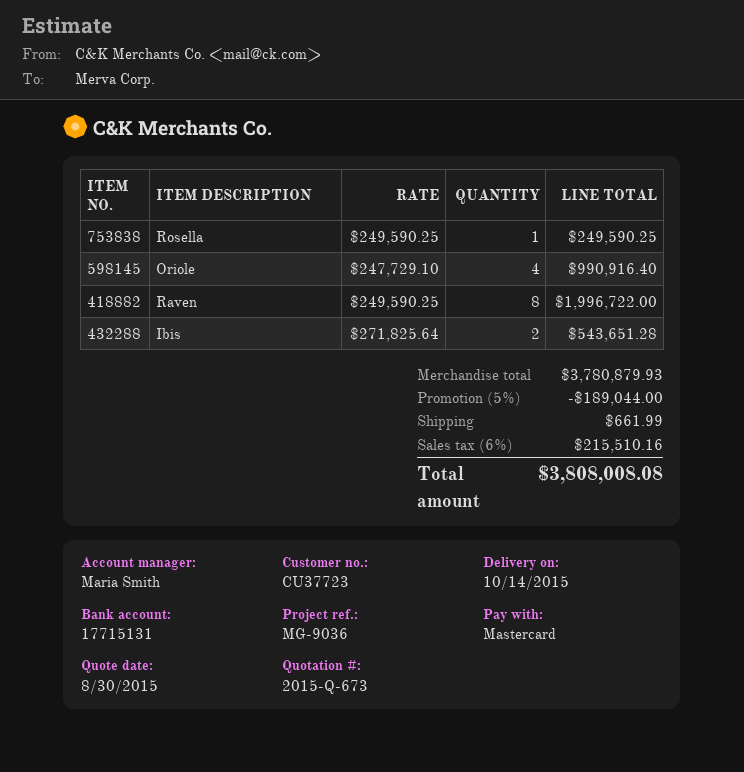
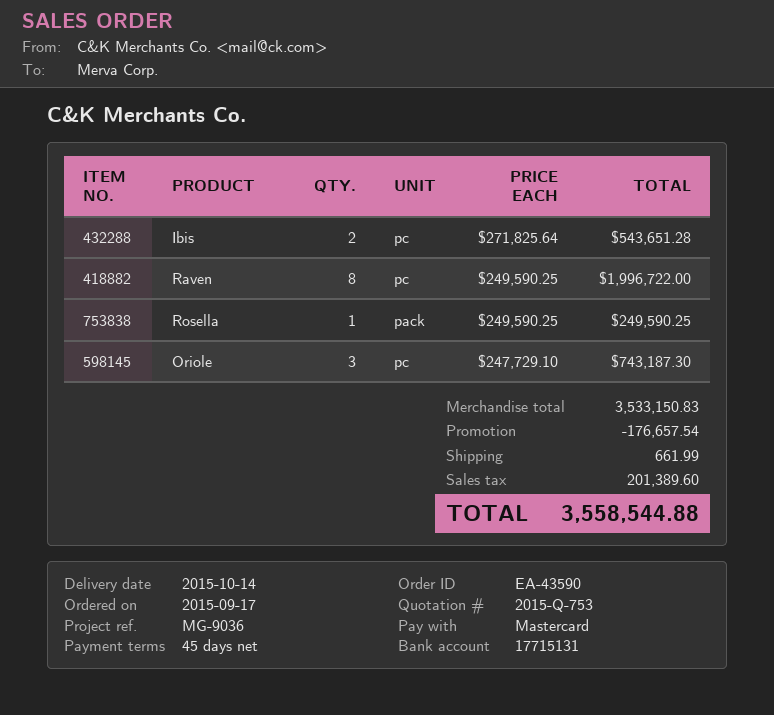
quote number: 2015-Q-673 -> 2015-Q-753
Oriole: 4 x 247729.10 = 990916.40 -> 3 x 247729.10 = 743187.30
subtotal: 3780879.93 -> 3533150.83
discount: 189044.00 -> 176657.54
tax: 215510.16 -> 201389.60
total: 3808008.08 -> 3558544.88

